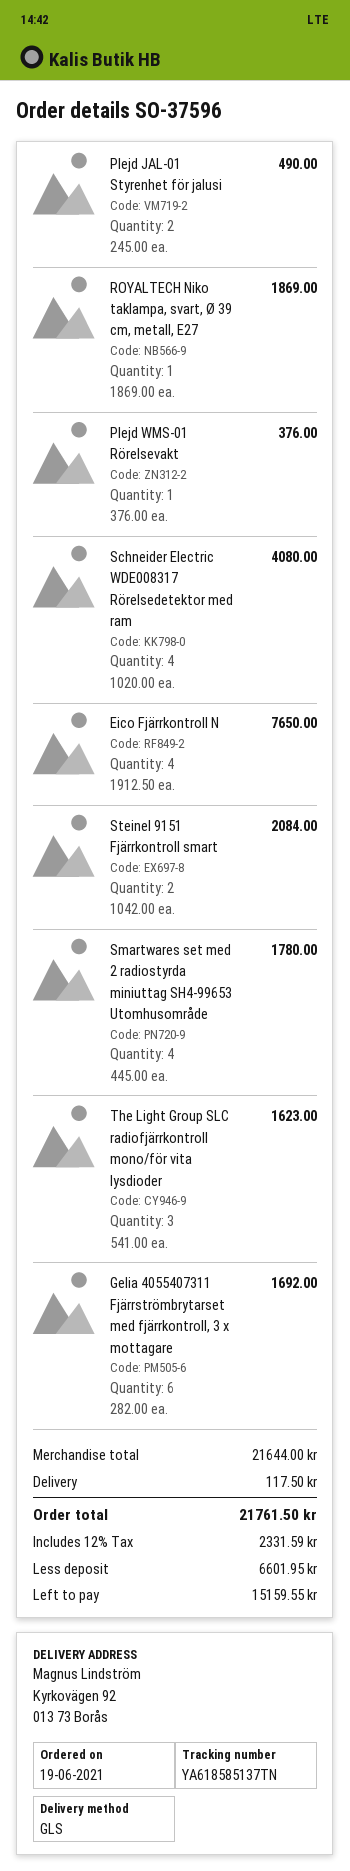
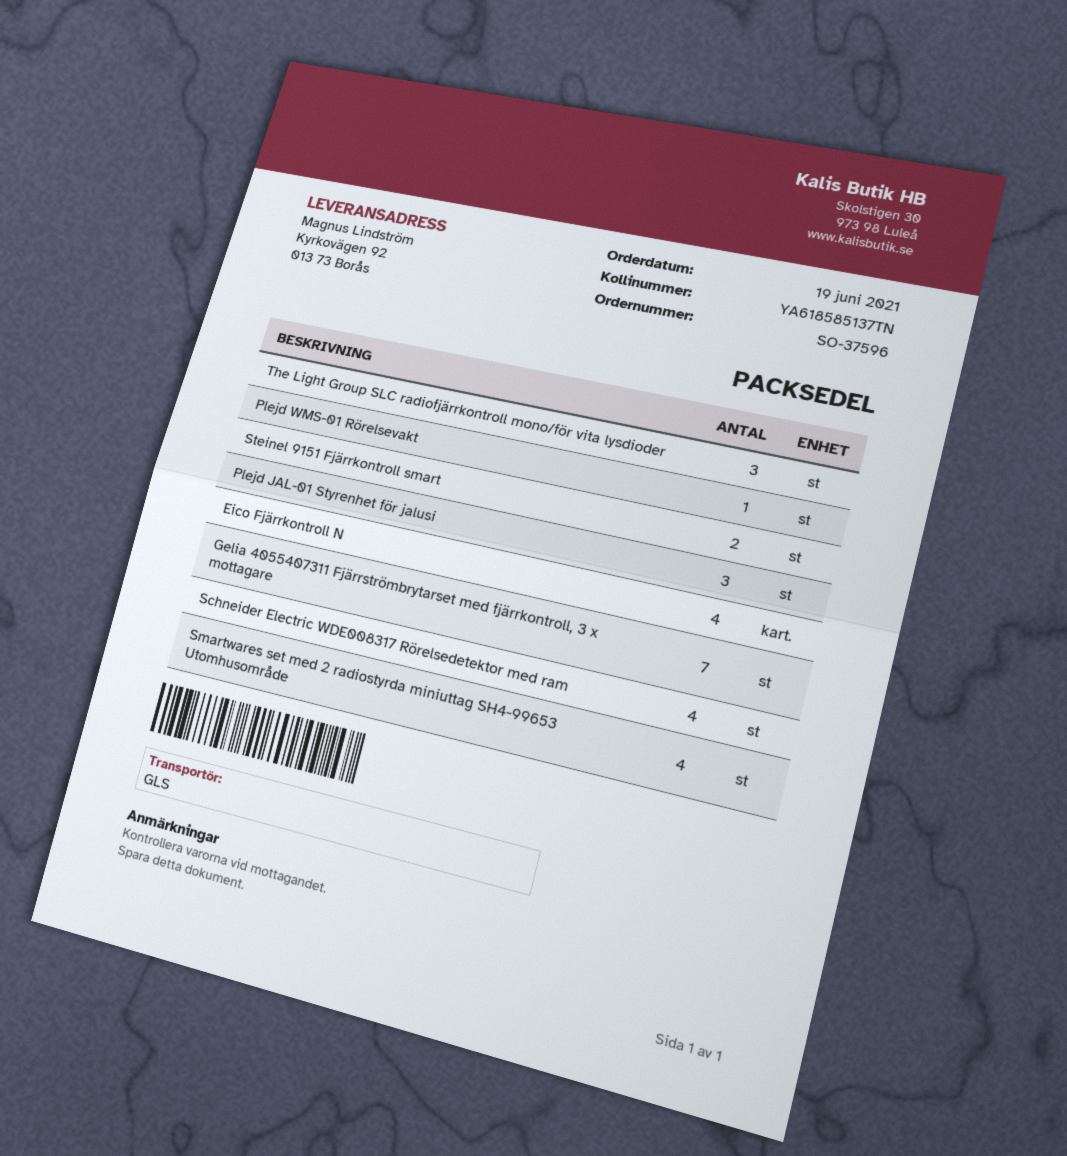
Plejd JAL-01 Styrenhet för jalusi: 2 -> 3
ROYALTECH Niko taklampa, svart, Ø 39 cm, metall, E27: 1 -> none
Gelia 4055407311 Fjärrströmbrytarset med fjärrkontroll, 3 x mottagare: 6 -> 7

